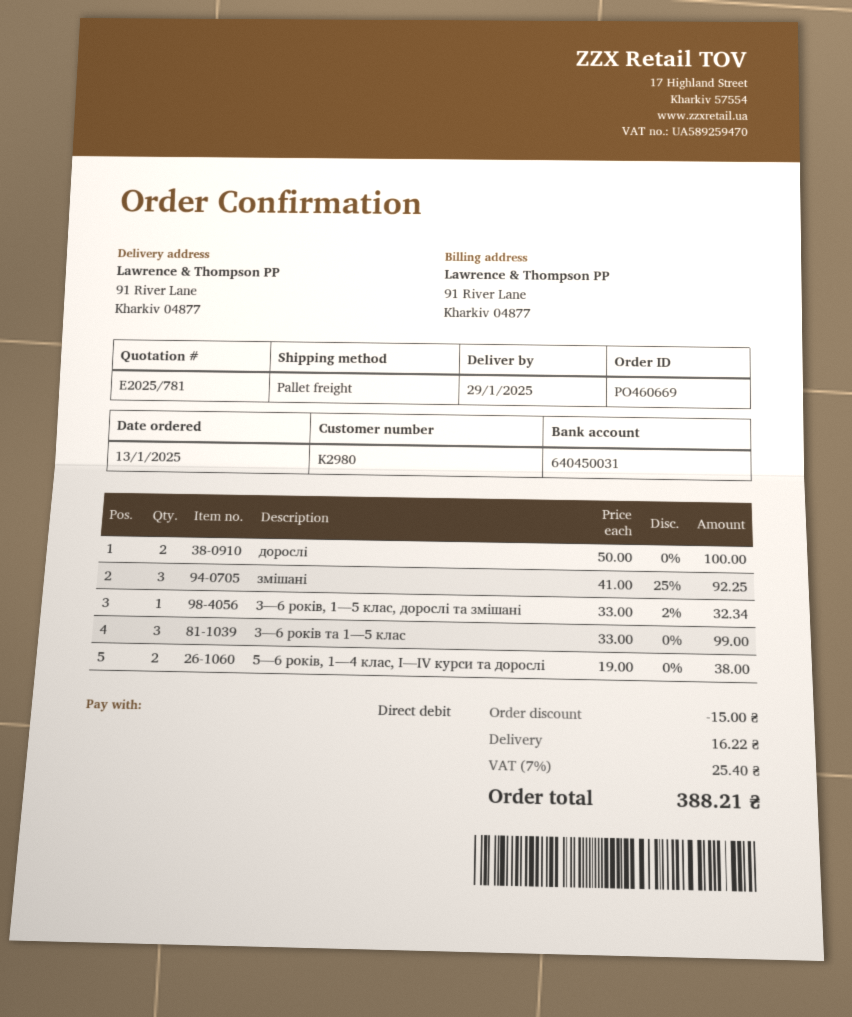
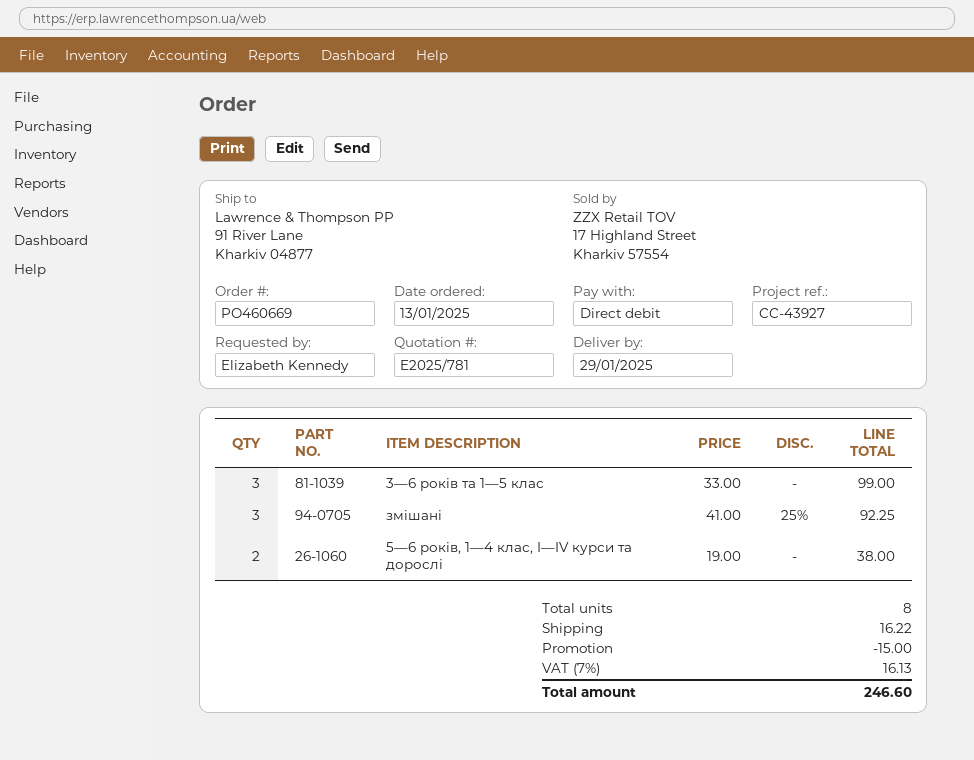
дорослі: 2 x 50.00 = 100.00 -> none
3—6 років, 1—5 клас, дорослі та змішані: 1 x 33.00 - 2% = 32.34 -> none
tax: 7% = 25.40 -> 7% = 16.13
total: 388.21 -> 246.60

